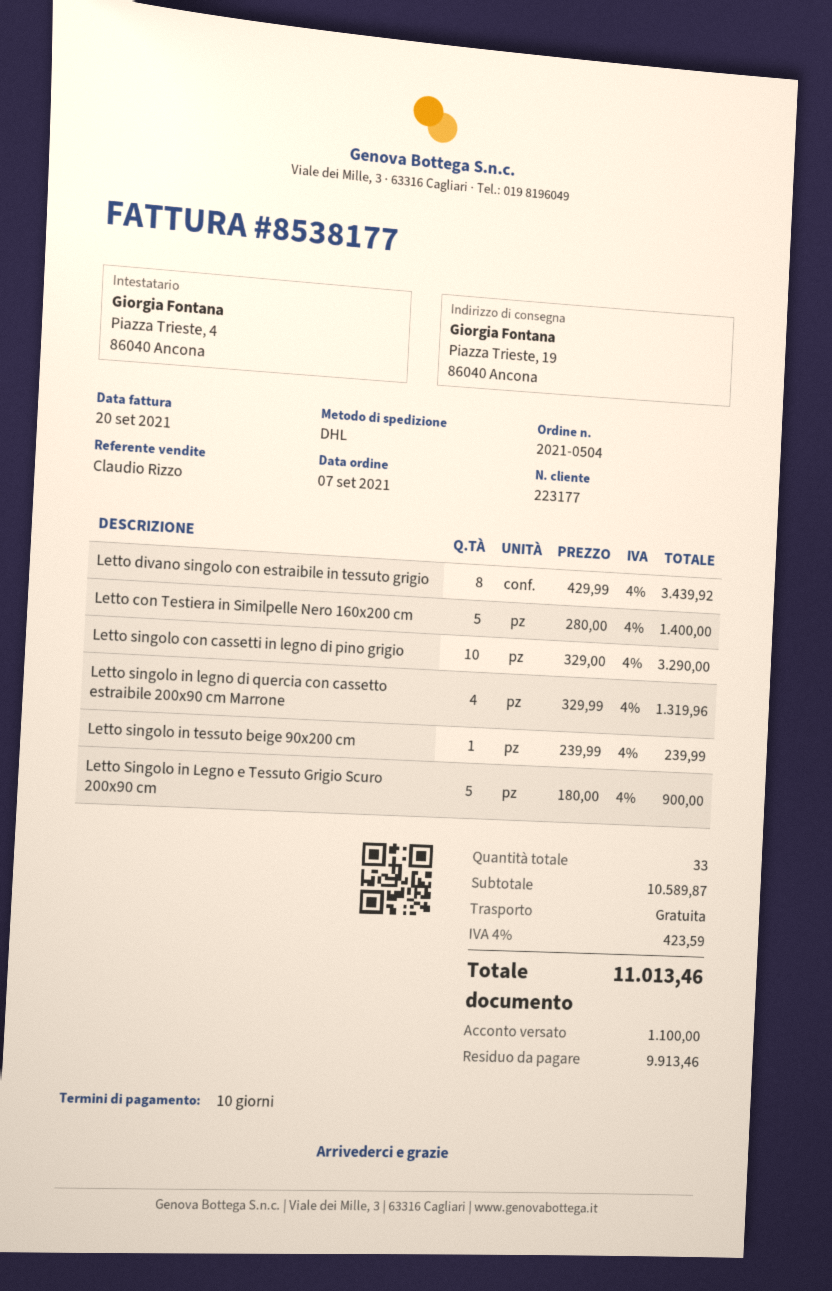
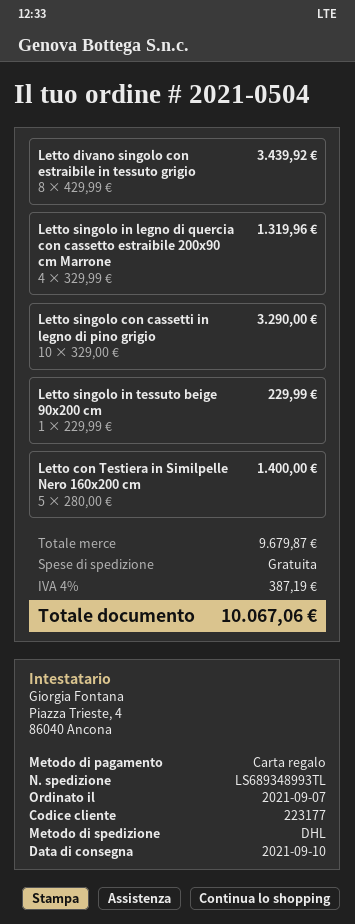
Letto singolo in tessuto beige 90x200 cm: 1 x 239.99 = 239.99 -> 1 x 229.99 = 229.99
Letto Singolo in Legno e Tessuto Grigio Scuro 200x90 cm: 5 x 180.00 = 900.00 -> none
subtotal: 10589.87 -> 9679.87
tax: 4% = 423.59 -> 4% = 387.19
total: 11013.46 -> 10067.06

